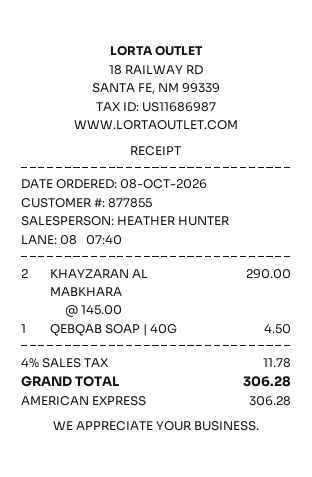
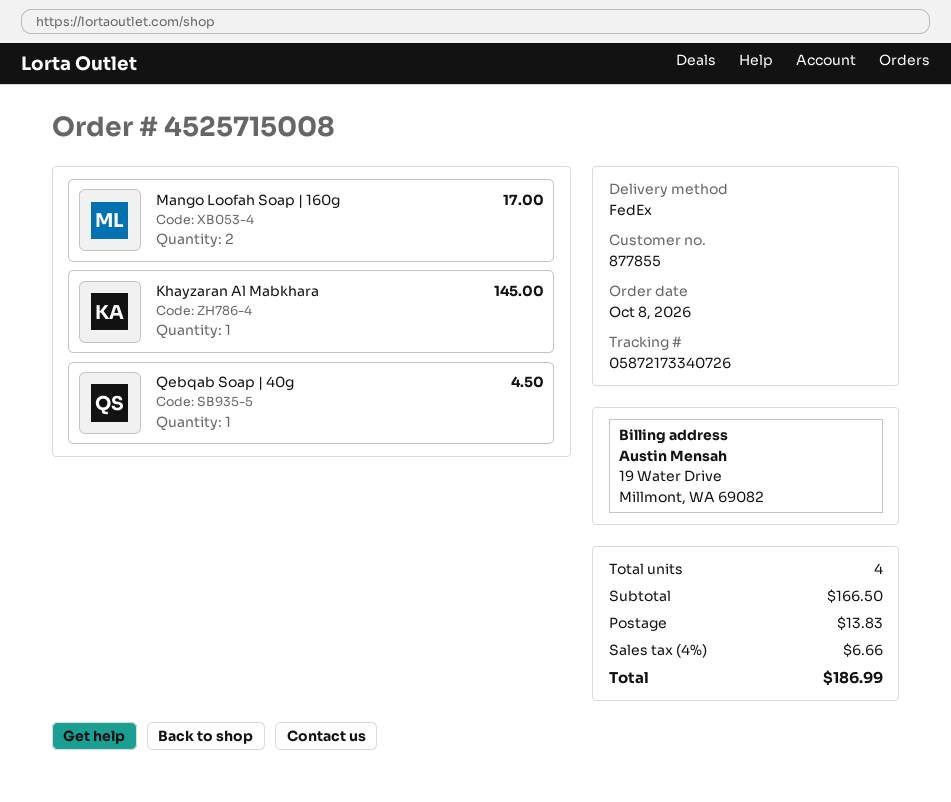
KHAYZARAN AL MABKHARA: 2 for 290.00 -> 1 for 145.00
Mango Loofah Soap | 160g: none -> 2 for 17.00
shipping: none -> 13.83
tax: 4% = 11.78 -> 4% = 6.66
total: 306.28 -> 186.99

